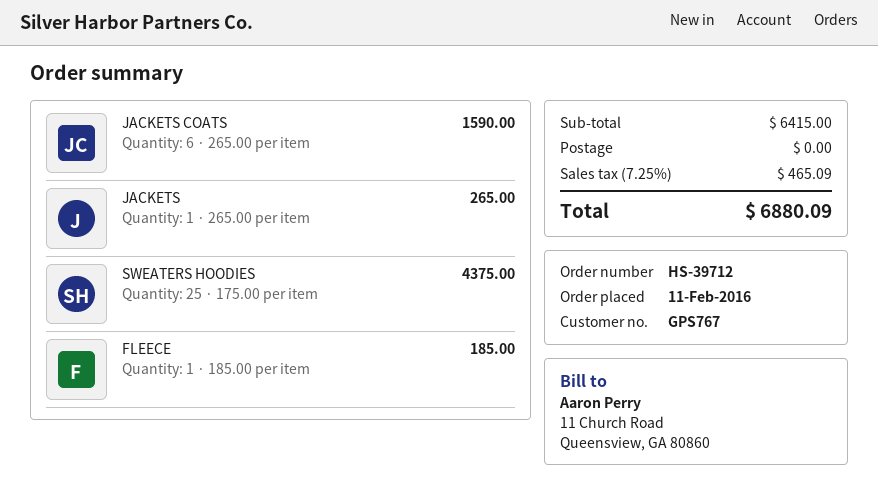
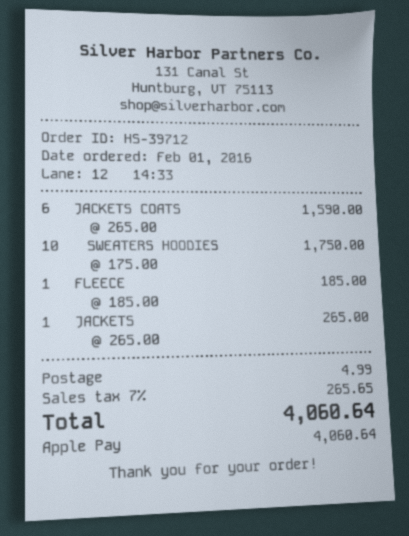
order date: 2016-02-11 -> 2016-02-01
SWEATERS HOODIES: 25 x 175.00 = 4375.00 -> 10 x 175.00 = 1750.00
shipping: 0.00 -> 4.99
tax: 7.25% = 465.09 -> 7% = 265.65
total: 6880.09 -> 4060.64

